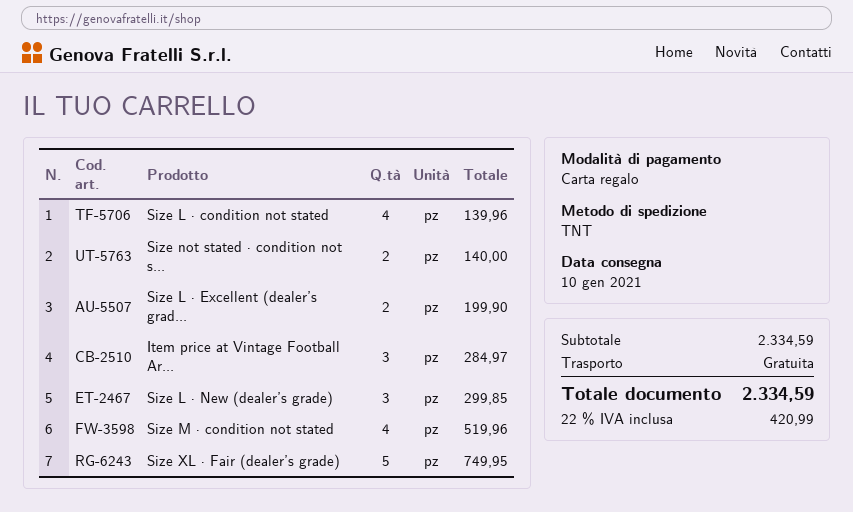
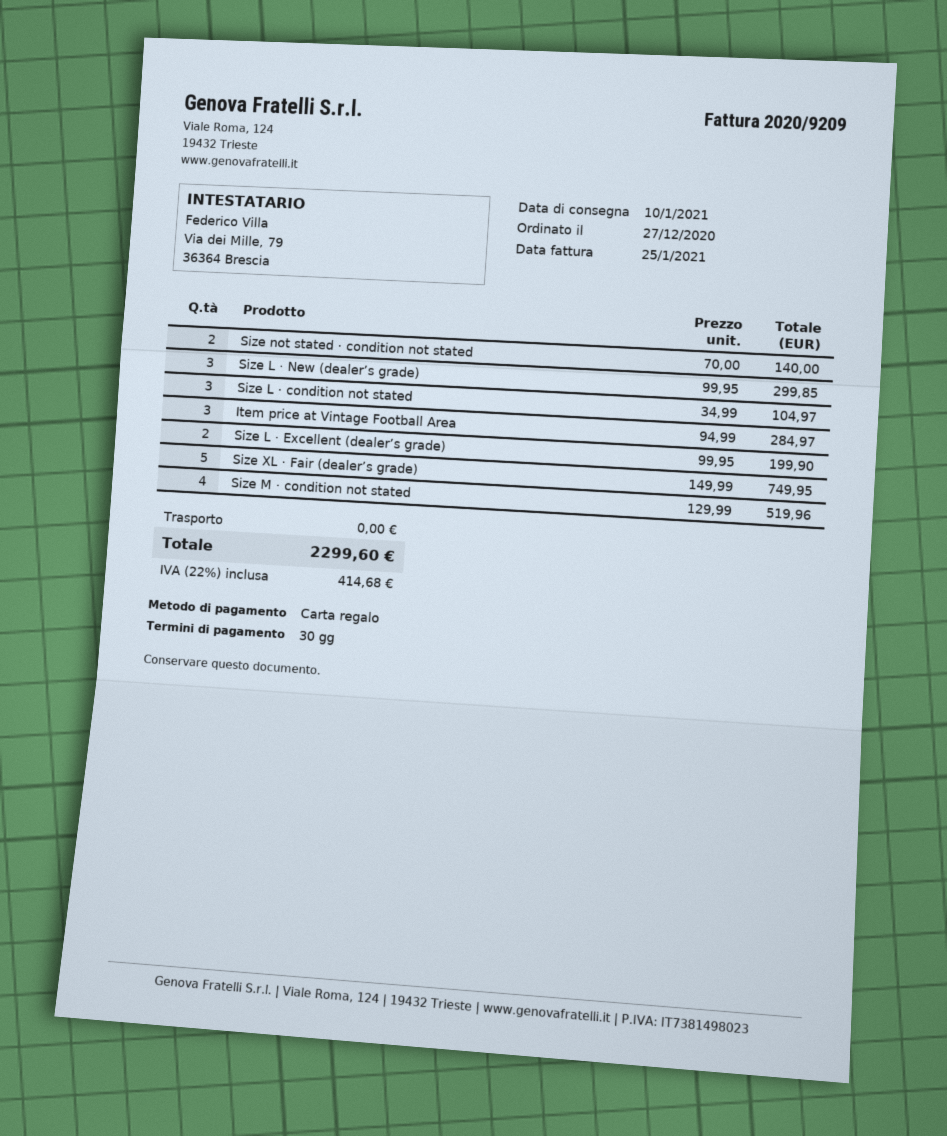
Size L · condition not stated: 4 for 139.96 -> 3 for 104.97
tax: 22% = 420.99 -> 22% = 414.68
total: 2334.59 -> 2299.60

